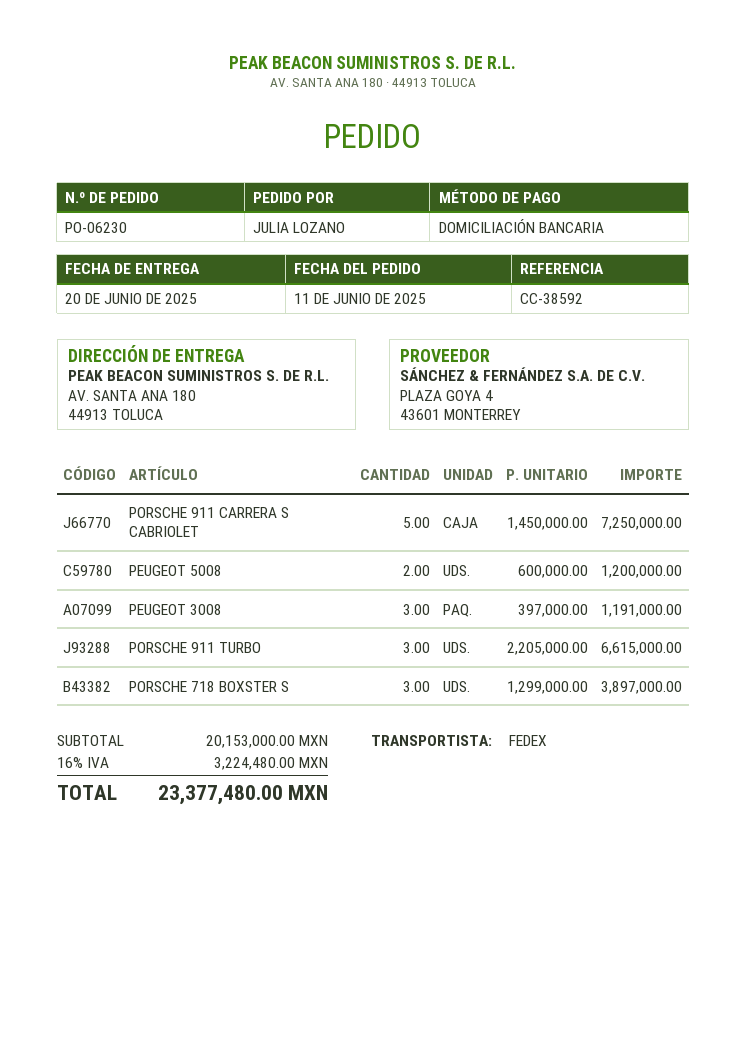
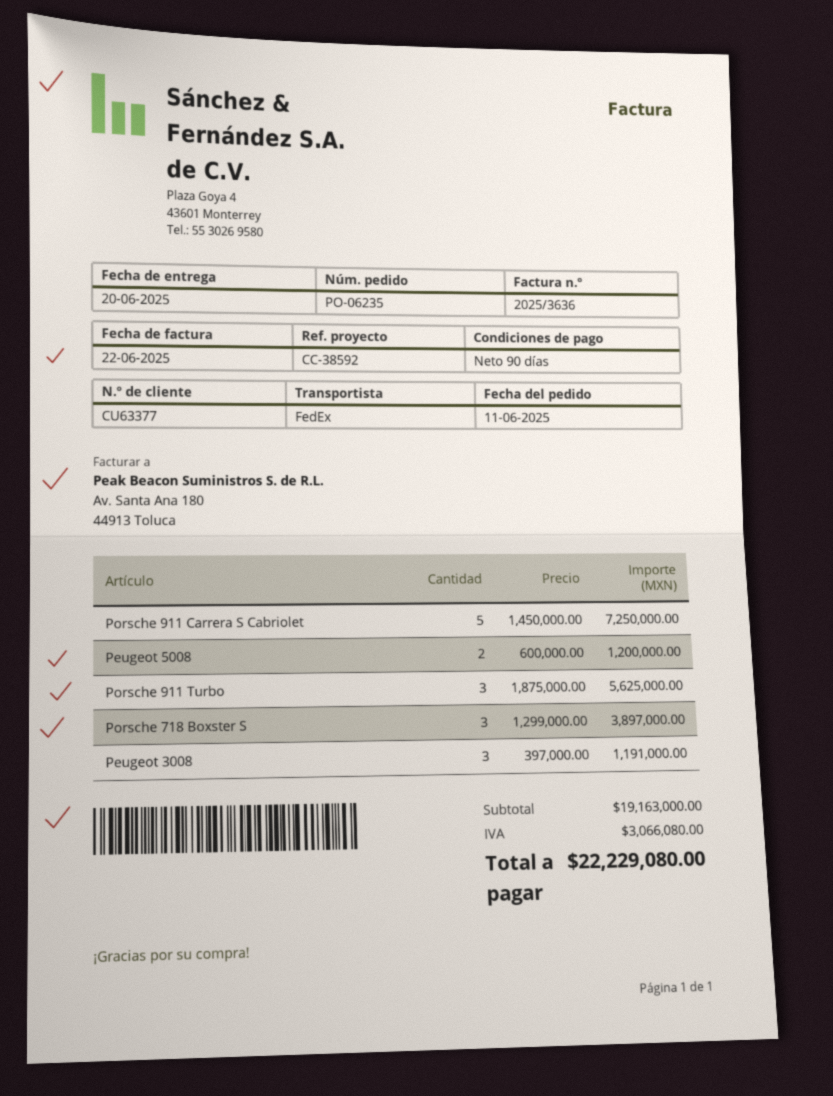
order number: PO-06230 -> PO-06235
PORSCHE 911 TURBO: 3 x 2205000.00 = 6615000.00 -> 3 x 1875000.00 = 5625000.00
subtotal: 20153000.00 -> 19163000.00
tax: 3224480.00 -> 3066080.00
total: 23377480.00 -> 22229080.00

